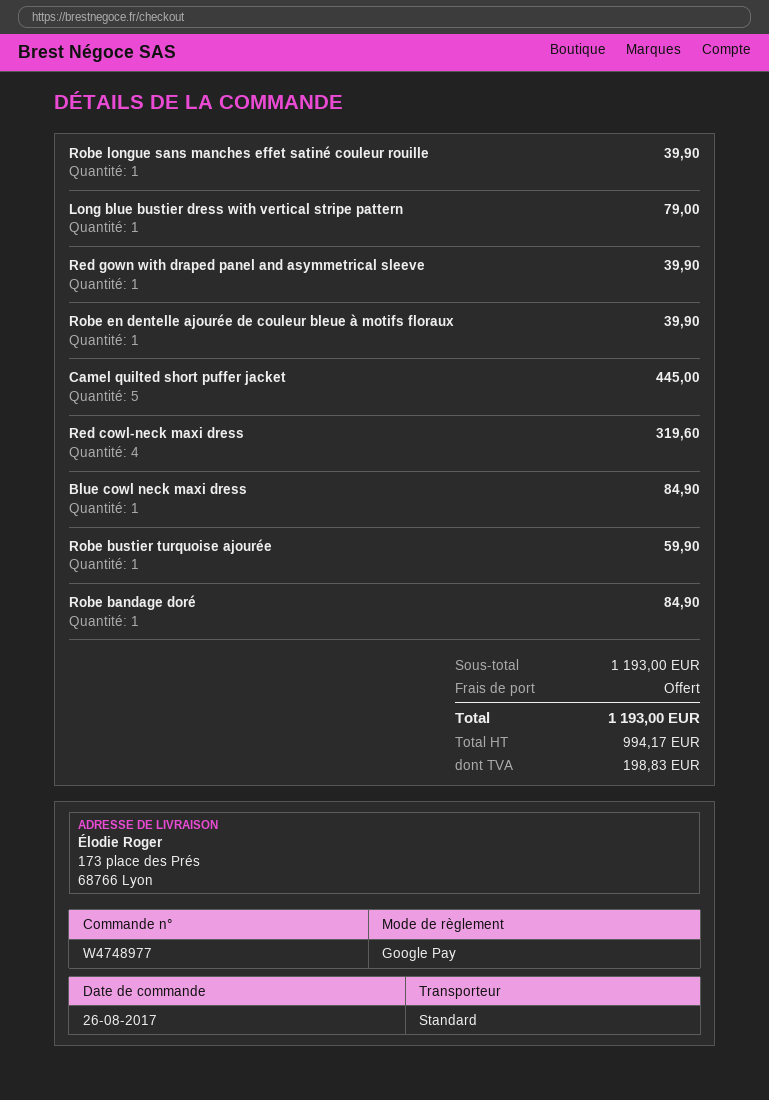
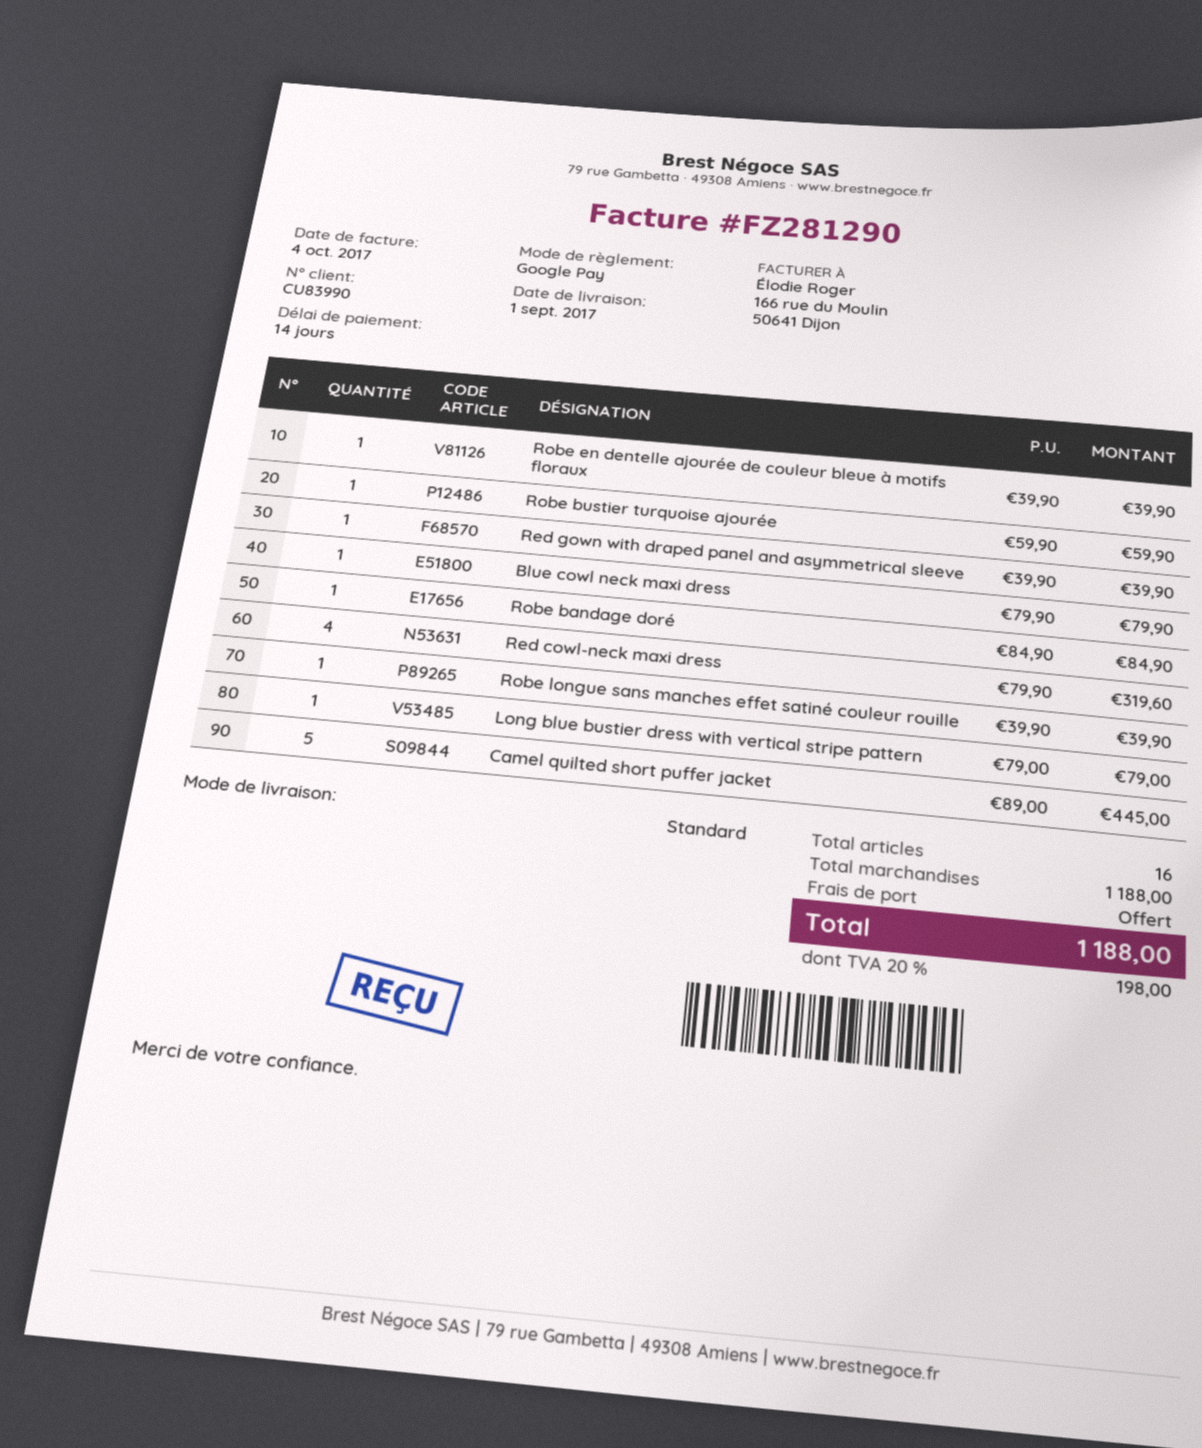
Blue cowl neck maxi dress: 1 for 84.90 -> 1 for 79.90
subtotal: 1193.00 -> 1188.00
tax: 198.83 -> 198.00
total: 1193.00 -> 1188.00

